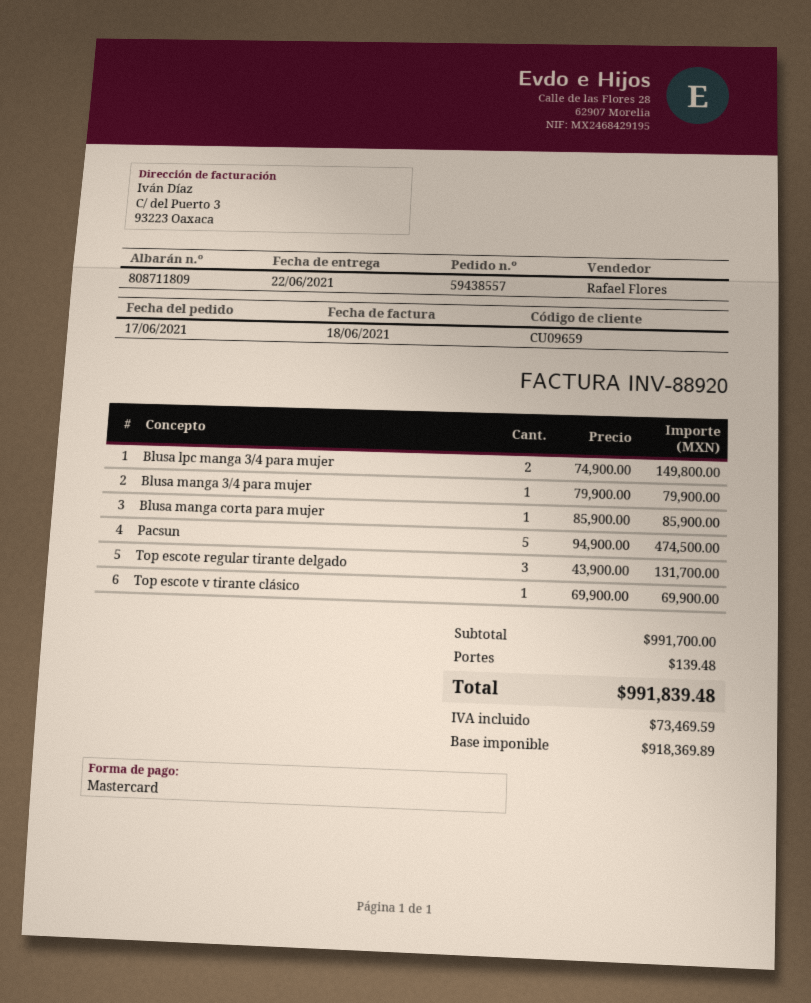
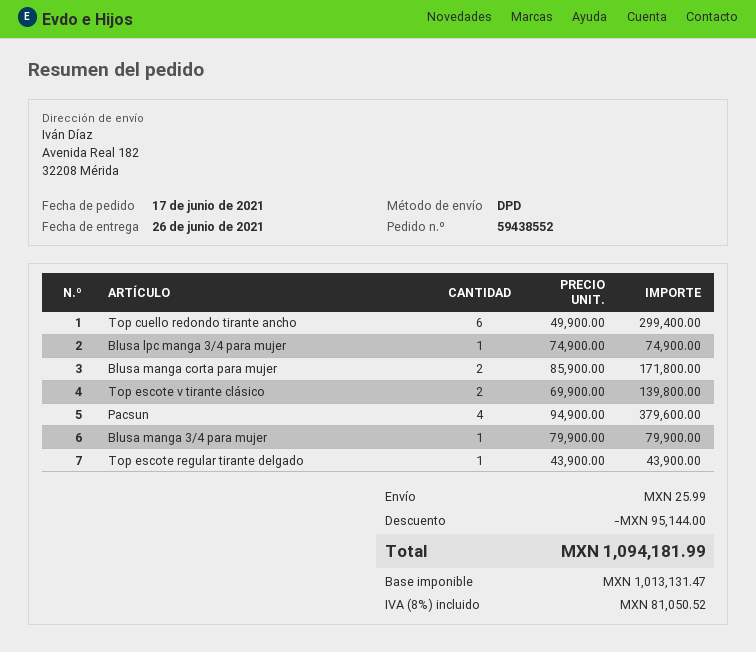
order number: 59438557 -> 59438552
delivery date: 2021-06-22 -> 2021-06-26
Blusa lpc manga 3/4 para mujer: 2 x 74900.00 = 149800.00 -> 1 x 74900.00 = 74900.00
Blusa manga corta para mujer: 1 x 85900.00 = 85900.00 -> 2 x 85900.00 = 171800.00
Pacsun: 5 x 94900.00 = 474500.00 -> 4 x 94900.00 = 379600.00
Top escote regular tirante delgado: 3 x 43900.00 = 131700.00 -> 1 x 43900.00 = 43900.00
Top escote v tirante clásico: 1 x 69900.00 = 69900.00 -> 2 x 69900.00 = 139800.00
Top cuello redondo tirante ancho: none -> 6 x 49900.00 = 299400.00
discount: none -> 95144.00
shipping: 139.48 -> 25.99
net: 918369.89 -> 1013131.47
tax: 73469.59 -> 81050.52
total: 991839.48 -> 1094181.99

